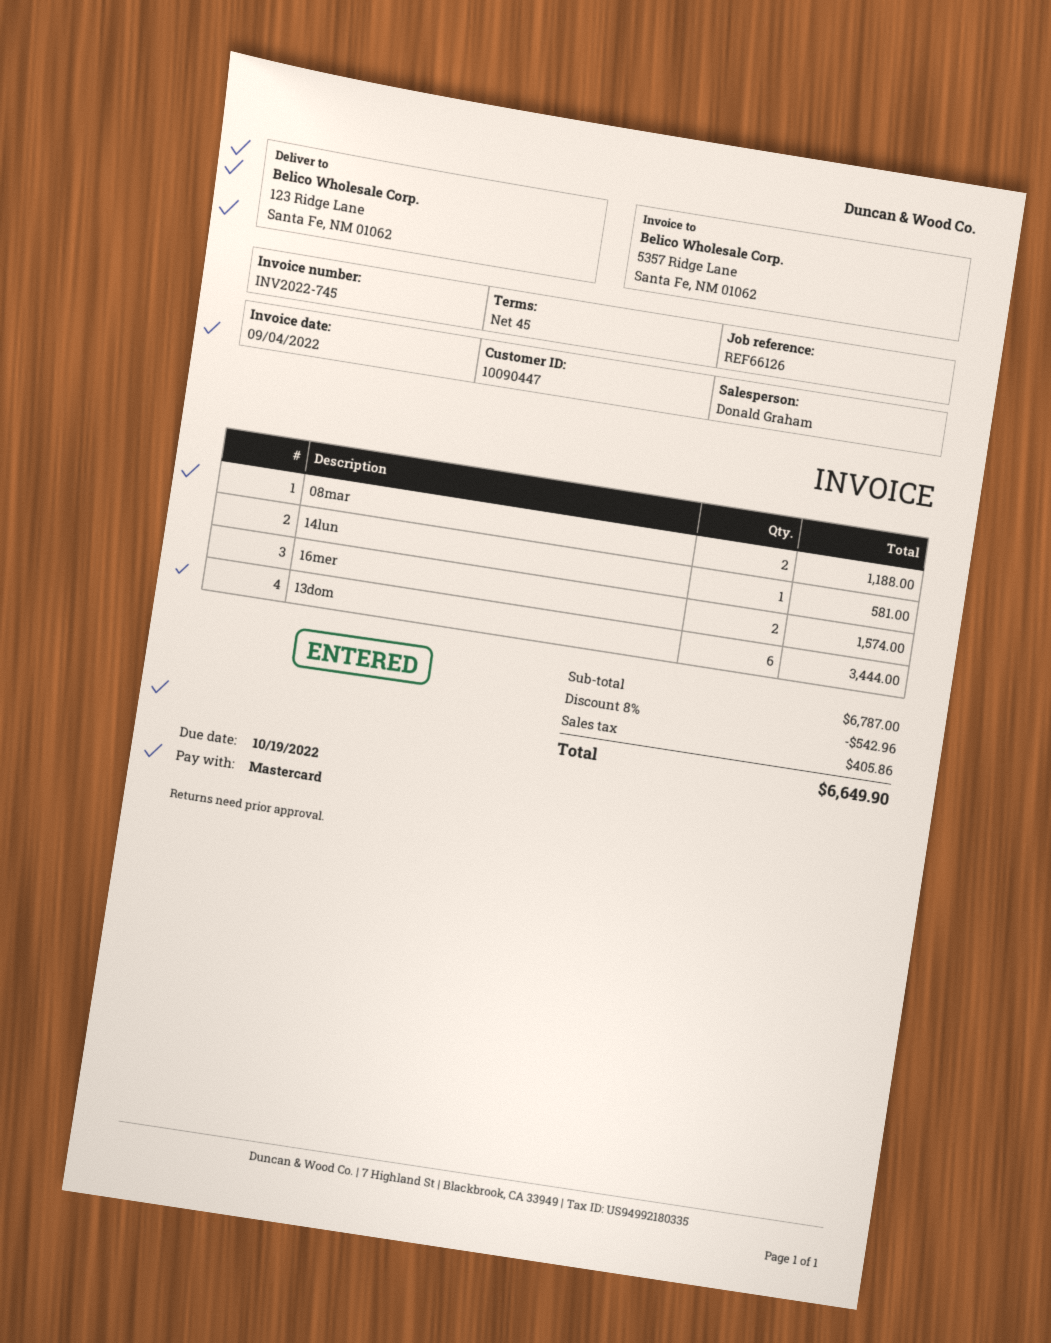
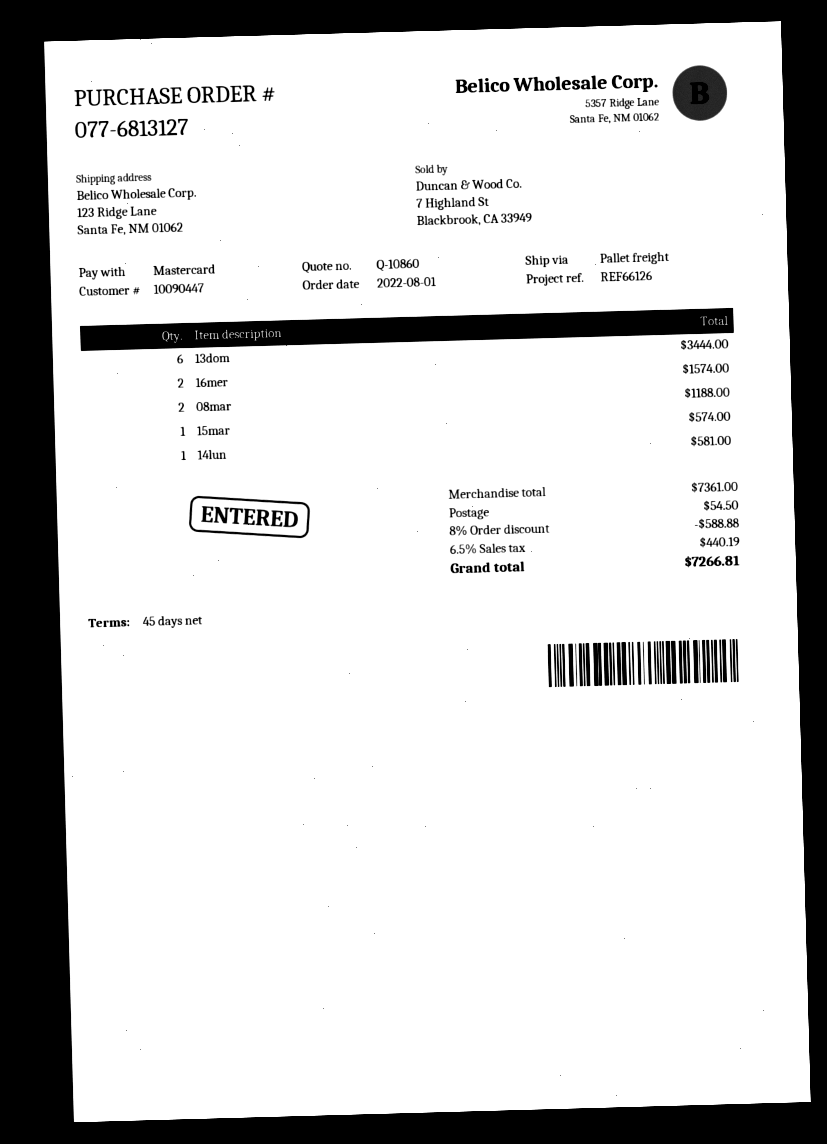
15mar: none -> 1 for 574.00
subtotal: 6787.00 -> 7361.00
discount: 8% = 542.96 -> 8% = 588.88
shipping: none -> 54.50
tax: 405.86 -> 440.19
total: 6649.90 -> 7266.81

